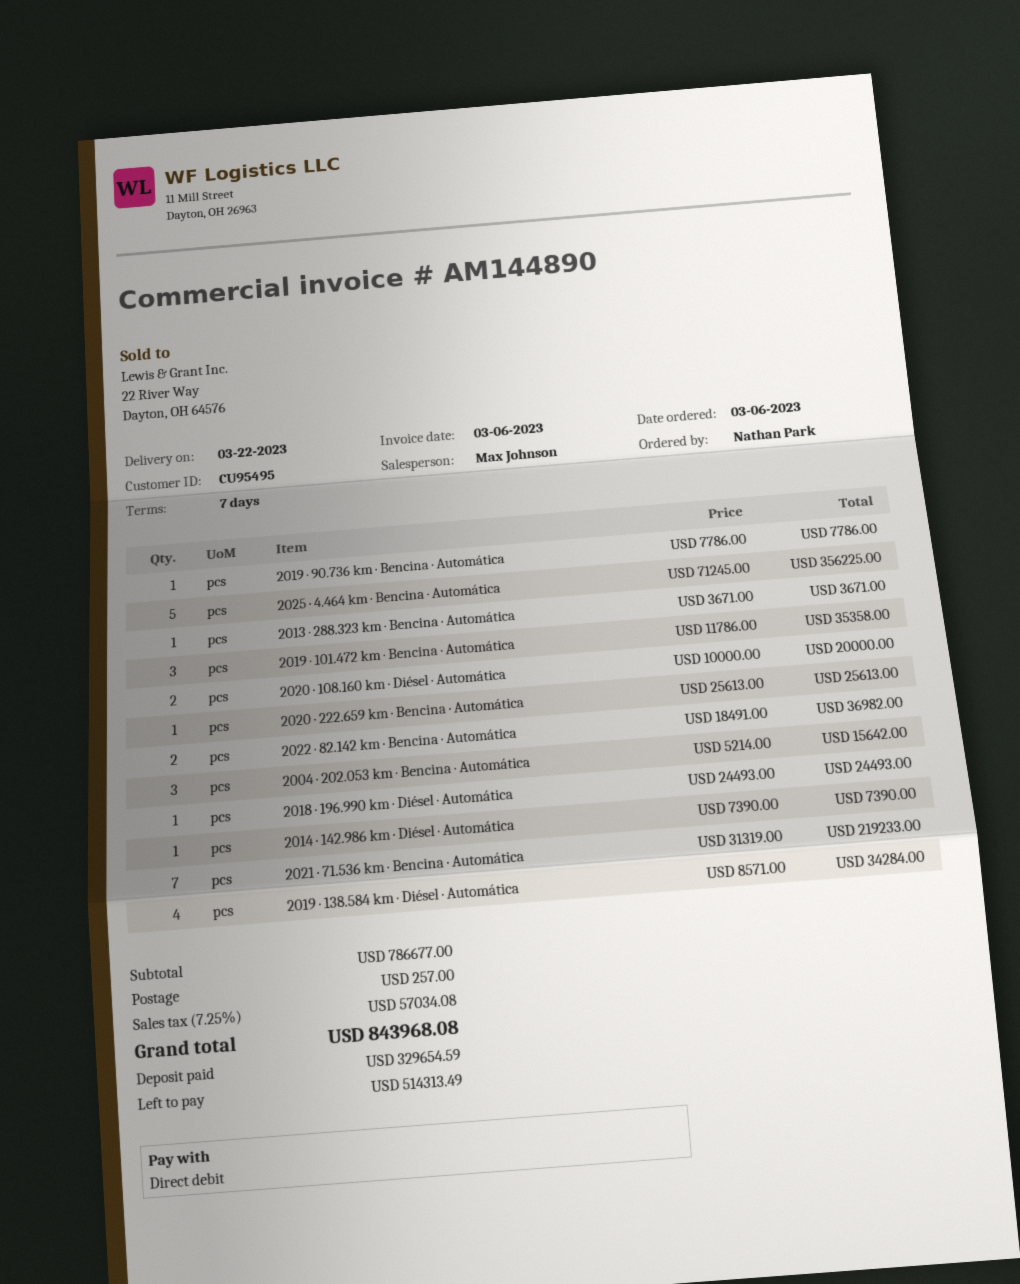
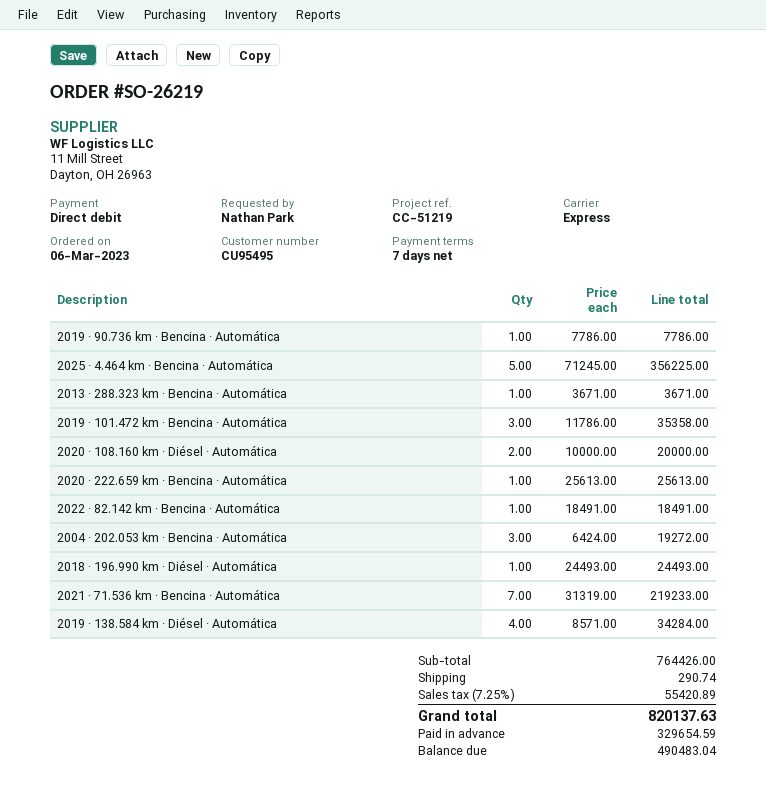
2022 · 82.142 km · Bencina · Automática: 2 x 18491.00 = 36982.00 -> 1 x 18491.00 = 18491.00
2004 · 202.053 km · Bencina · Automática: 3 x 5214.00 = 15642.00 -> 3 x 6424.00 = 19272.00
2014 · 142.986 km · Diésel · Automática: 1 x 7390.00 = 7390.00 -> none
subtotal: 786677.00 -> 764426.00
shipping: 257.00 -> 290.74
tax: 7.25% = 57034.08 -> 7.25% = 55420.89
total: 843968.08 -> 820137.63
balance: 514313.49 -> 490483.04

